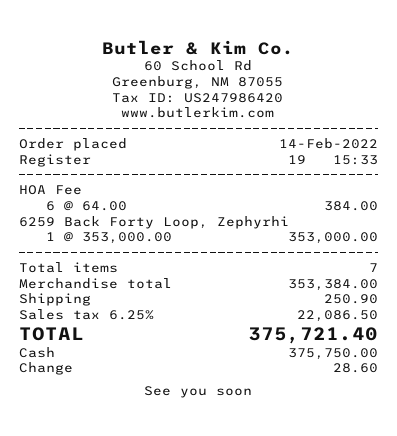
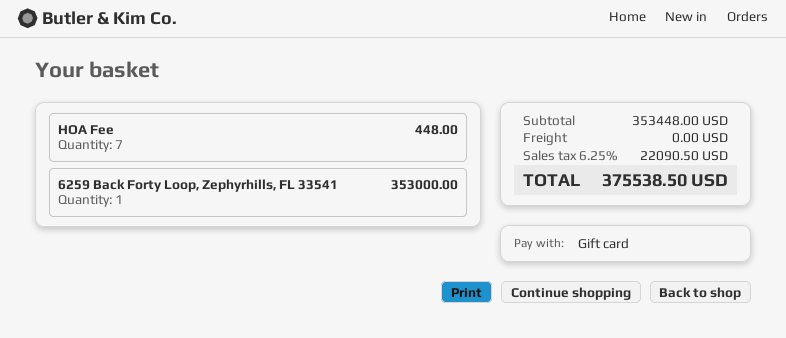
payment method: cash -> gift card
HOA Fee: 6 for 384.00 -> 7 for 448.00
subtotal: 353384.00 -> 353448.00
shipping: 250.90 -> 0.00
tax: 6.25% = 22086.50 -> 6.25% = 22090.50
total: 375721.40 -> 375538.50

